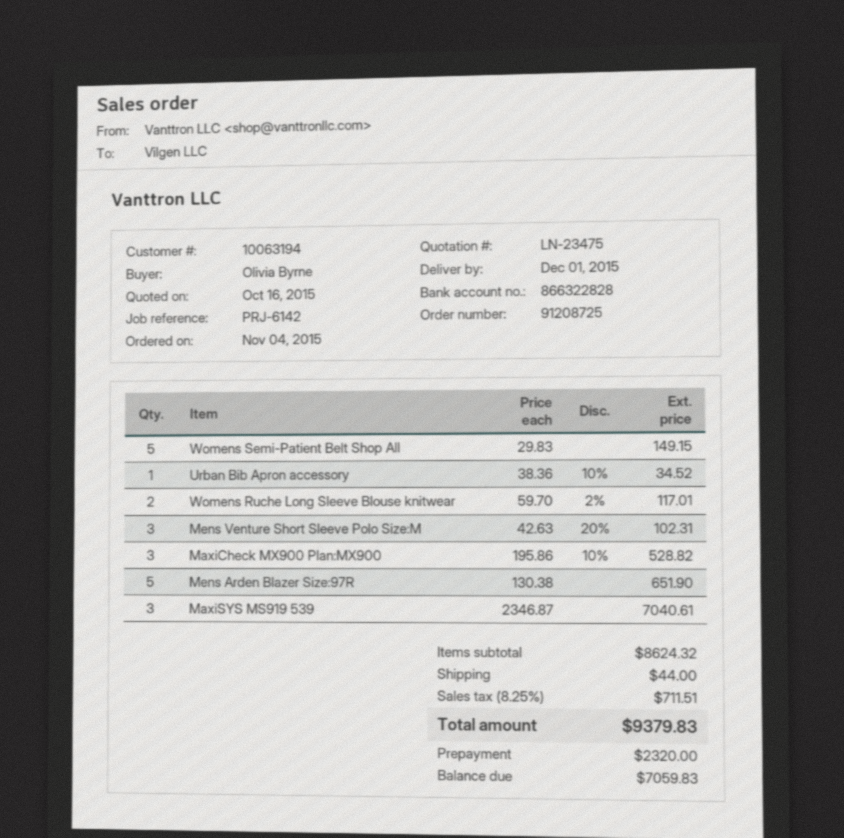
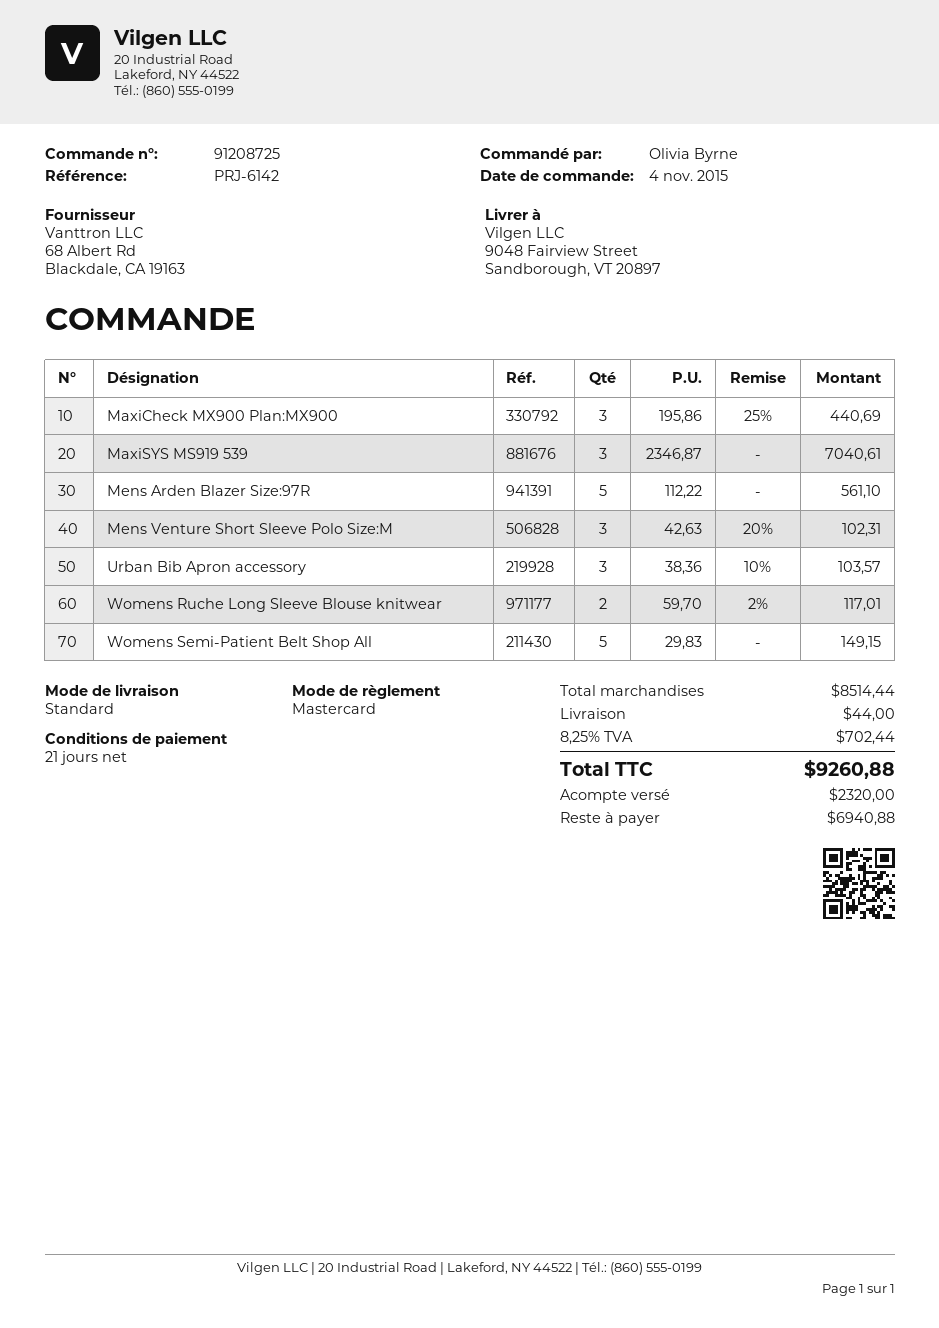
Urban Bib Apron accessory: 1 x 38.36 - 10% = 34.52 -> 3 x 38.36 - 10% = 103.57
MaxiCheck MX900 Plan:MX900: 3 x 195.86 - 10% = 528.82 -> 3 x 195.86 - 25% = 440.69
Mens Arden Blazer Size:97R: 5 x 130.38 = 651.90 -> 5 x 112.22 = 561.10
subtotal: 8624.32 -> 8514.44
tax: 8.25% = 711.51 -> 8.25% = 702.44
total: 9379.83 -> 9260.88
balance: 7059.83 -> 6940.88

